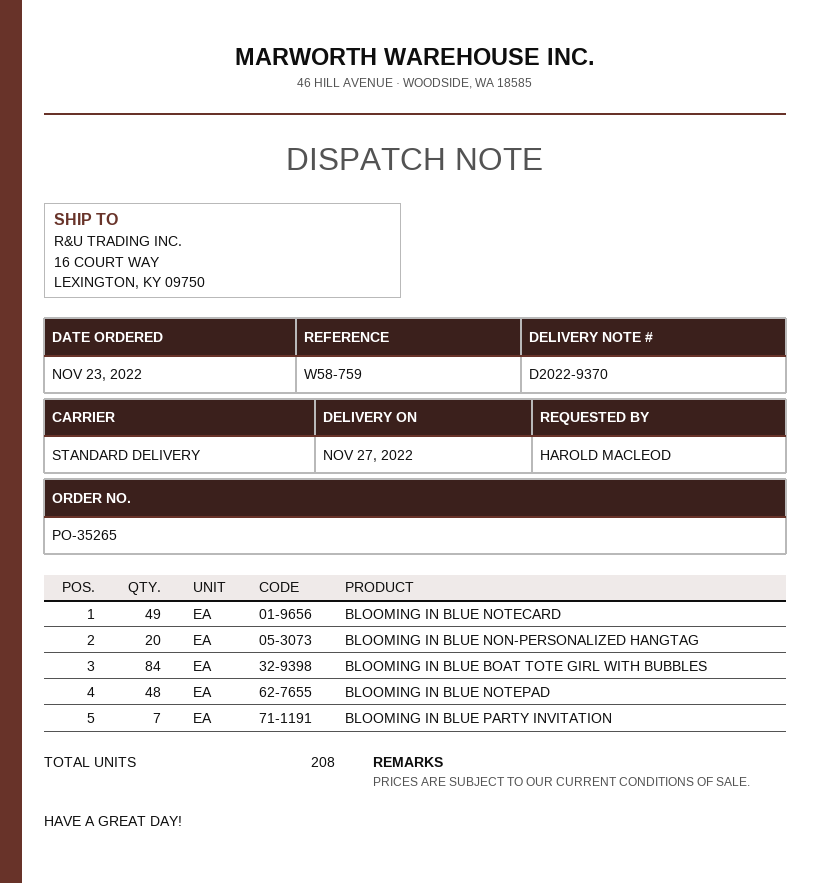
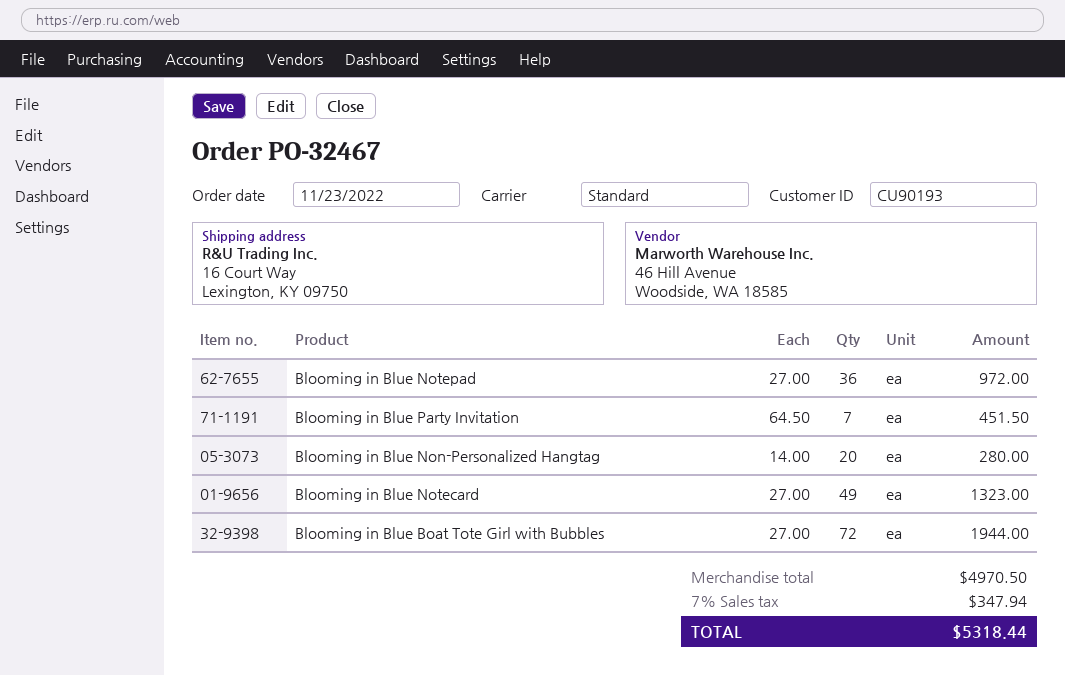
order number: PO-35265 -> PO-32467
BLOOMING IN BLUE BOAT TOTE GIRL WITH BUBBLES: 84 -> 72
BLOOMING IN BLUE NOTEPAD: 48 -> 36

